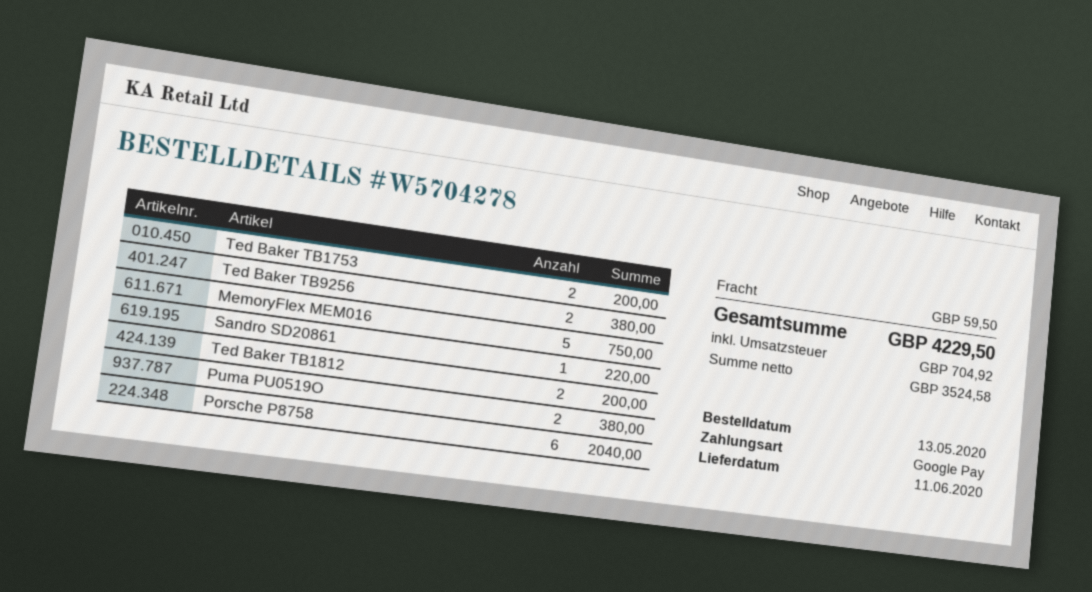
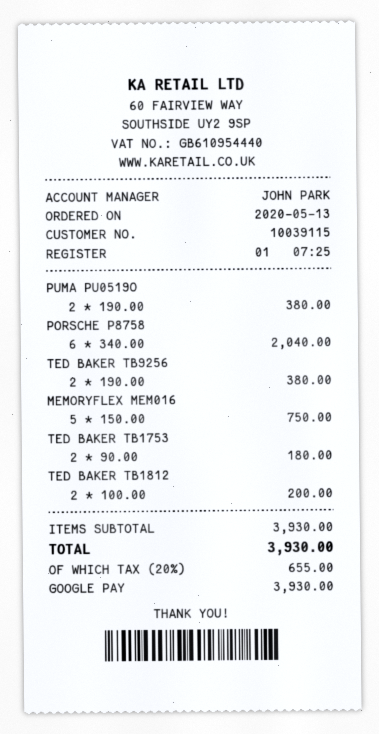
Ted Baker TB1753: 2 for 200.00 -> 2 for 180.00
Sandro SD20861: 1 for 220.00 -> none
shipping: 59.50 -> none
tax: 704.92 -> 655.00
total: 4229.50 -> 3930.00

